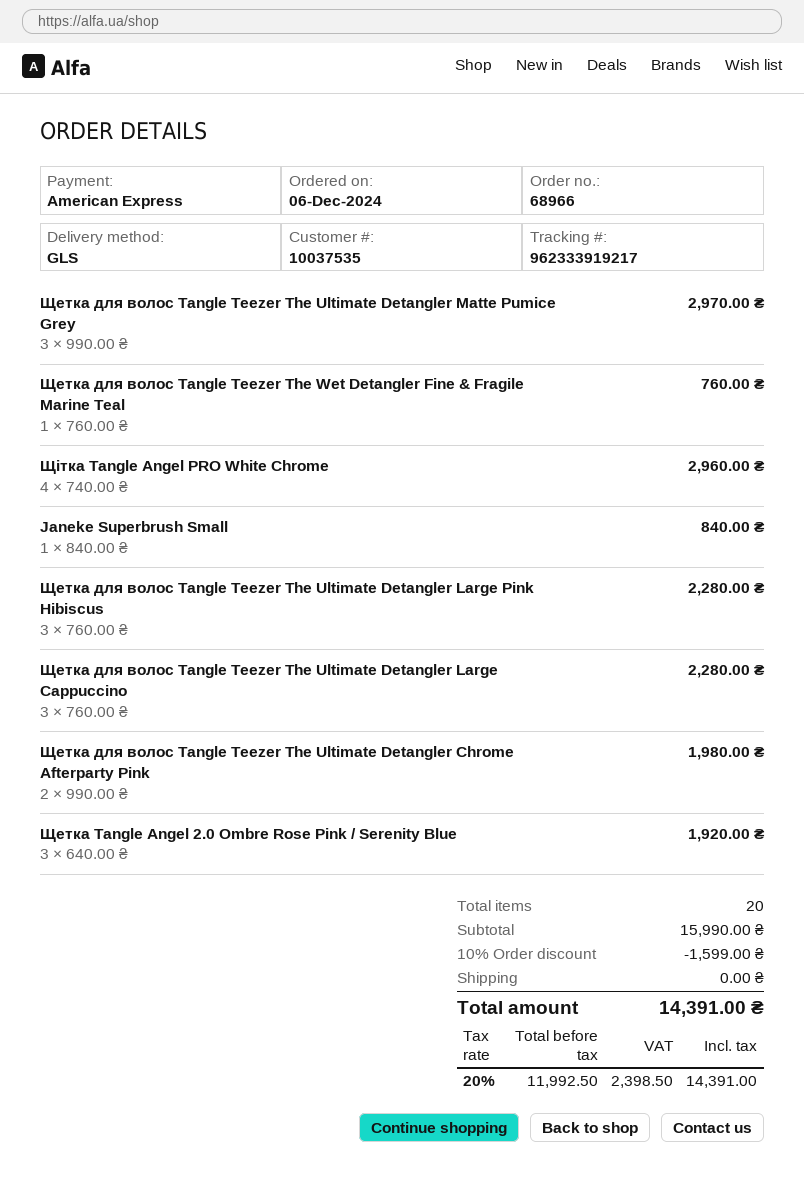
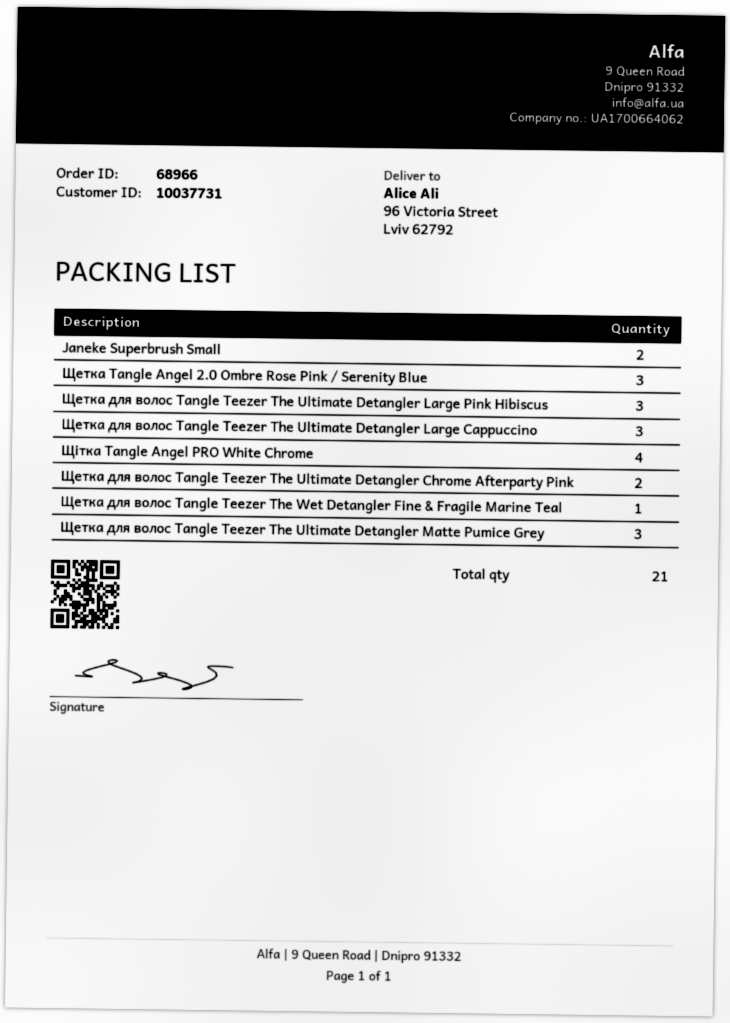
customer number: 10037535 -> 10037731
Janeke Superbrush Small: 1 -> 2
total quantity: 20 -> 21

